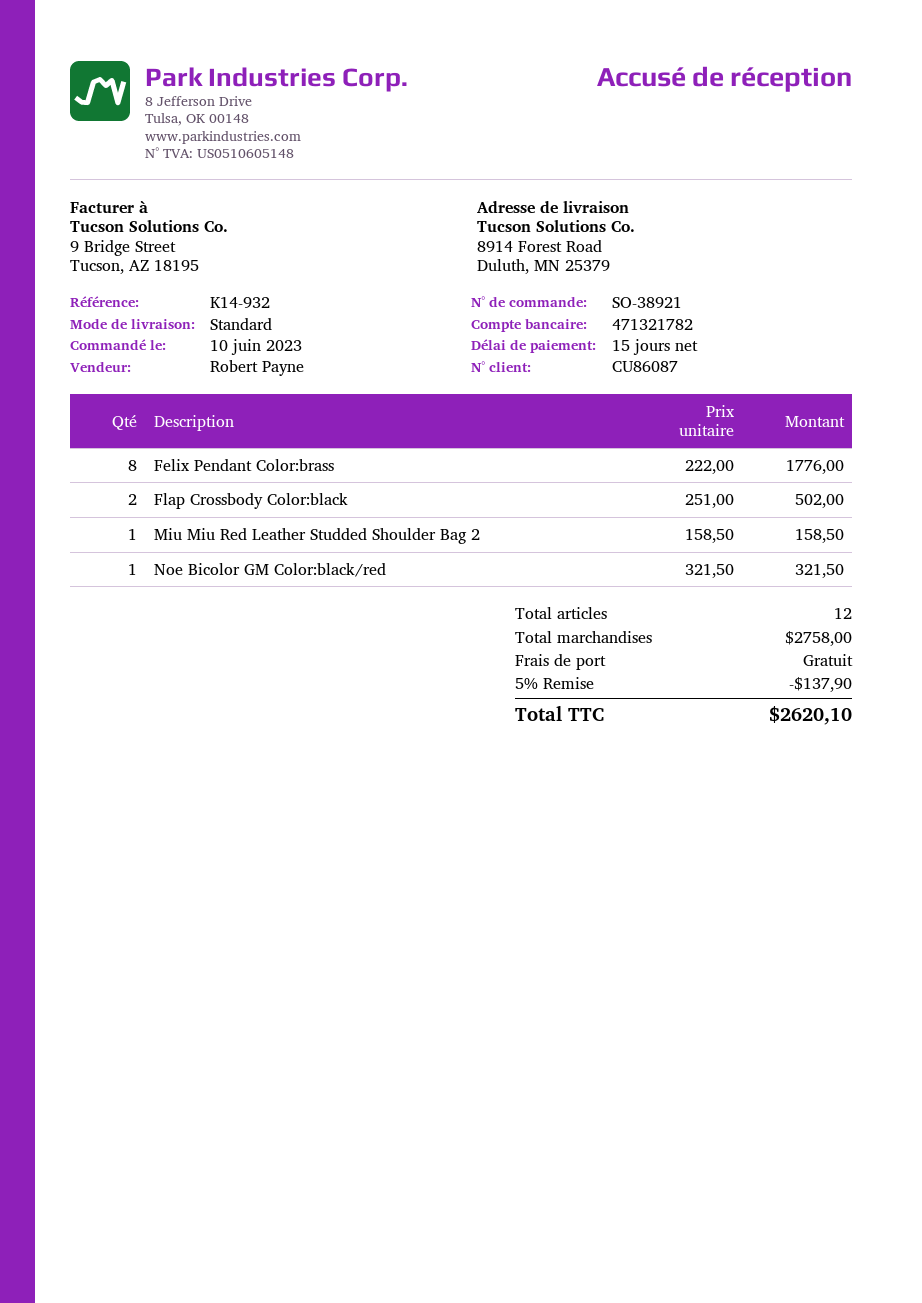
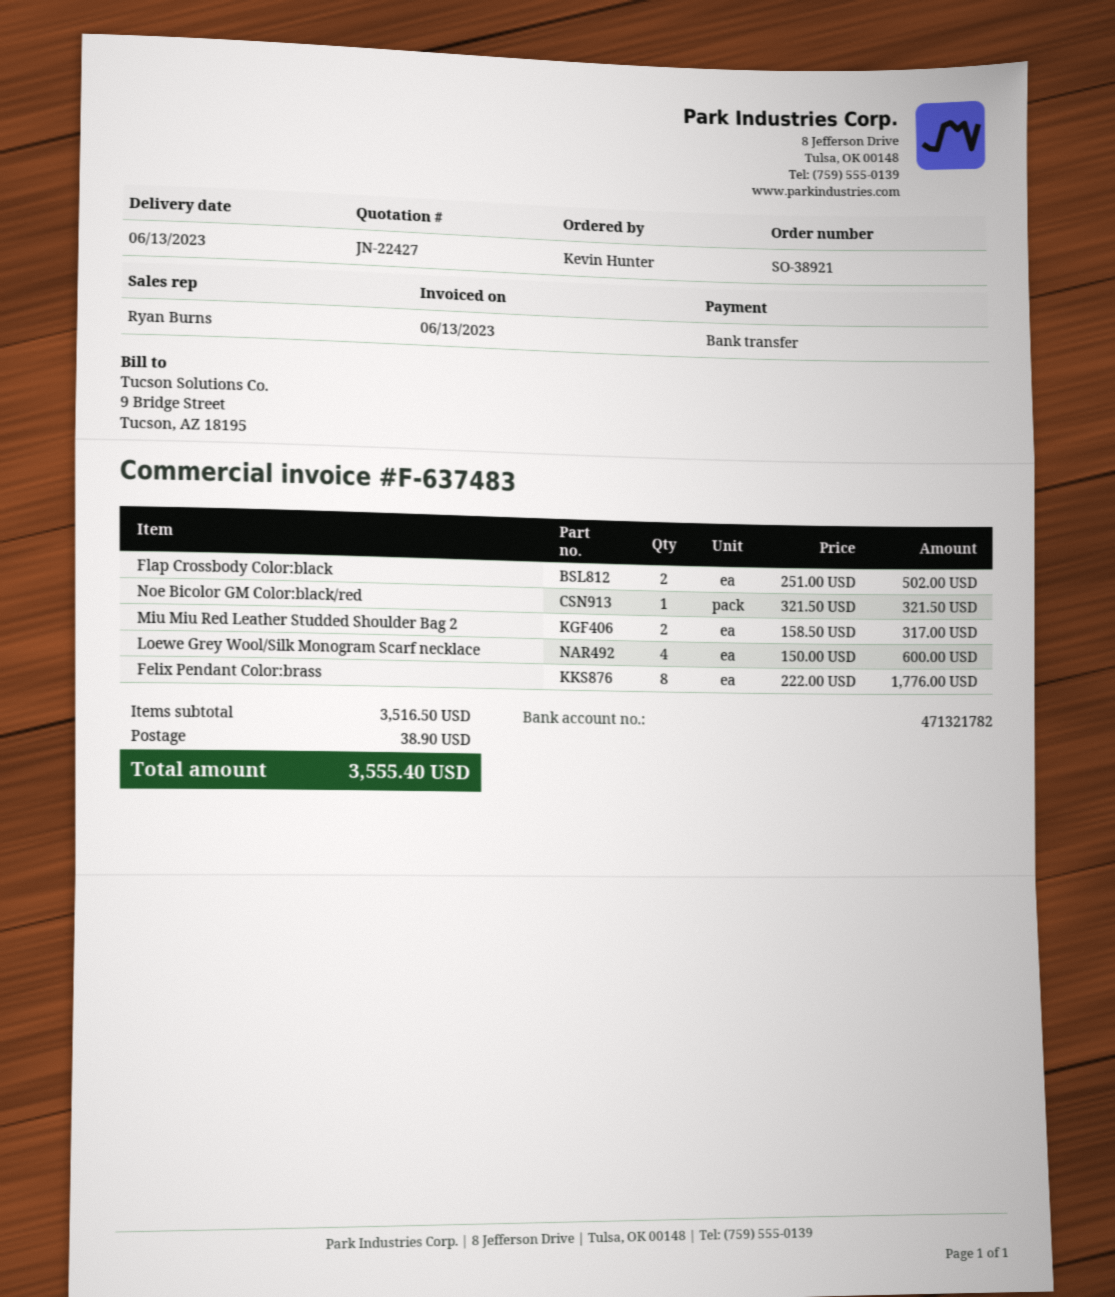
sales rep: Robert Payne -> Ryan Burns
Miu Miu Red Leather Studded Shoulder Bag 2: 1 x 158.50 = 158.50 -> 2 x 158.50 = 317.00
Loewe Grey Wool/Silk Monogram Scarf necklace: none -> 4 x 150.00 = 600.00
subtotal: 2758.00 -> 3516.50
discount: 5% = 137.90 -> none
shipping: 0.00 -> 38.90
total: 2620.10 -> 3555.40

